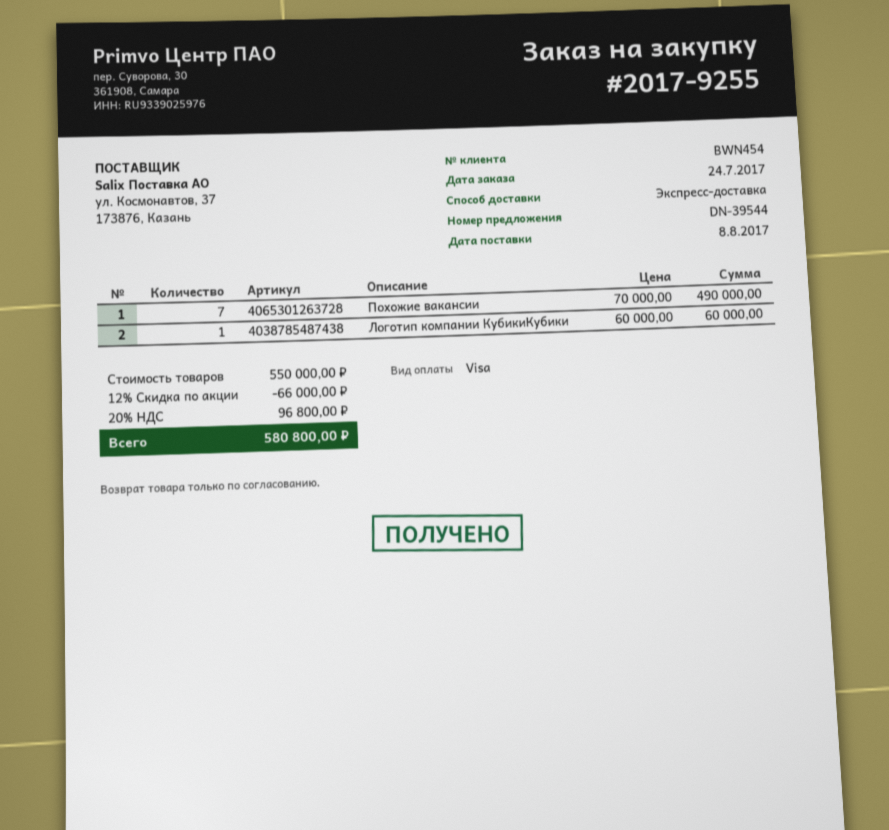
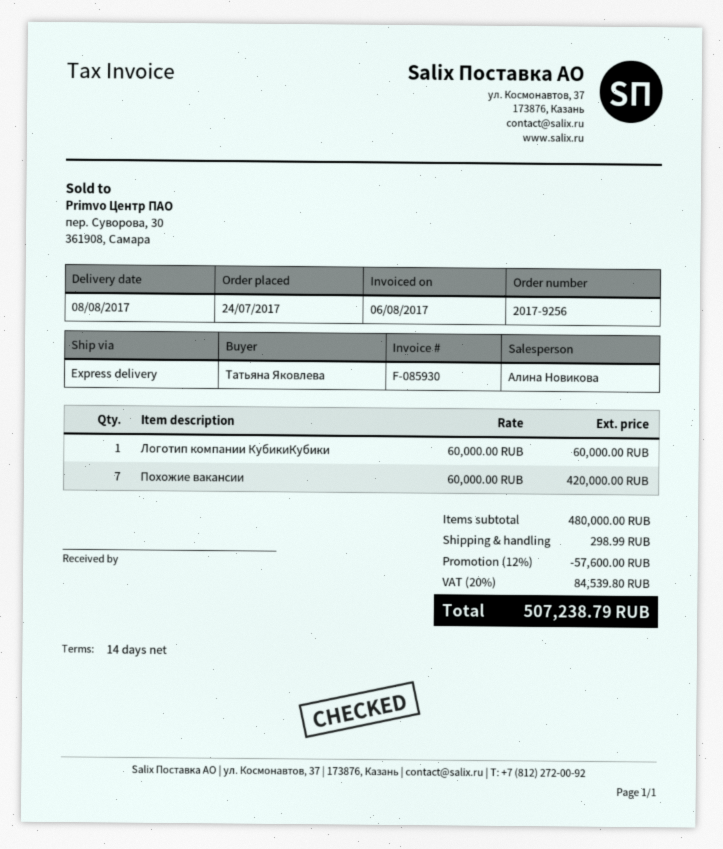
order number: 2017-9255 -> 2017-9256
Похожие вакансии: 7 x 70000.00 = 490000.00 -> 7 x 60000.00 = 420000.00
subtotal: 550000.00 -> 480000.00
discount: 12% = 66000.00 -> 12% = 57600.00
shipping: none -> 298.99
tax: 20% = 96800.00 -> 20% = 84539.80
total: 580800.00 -> 507238.79

